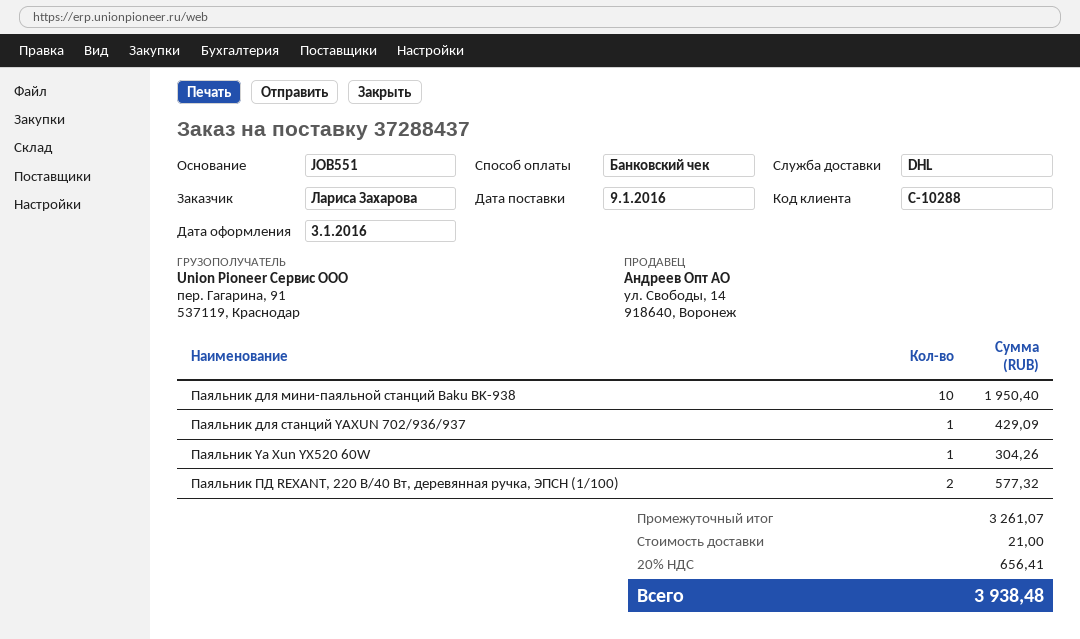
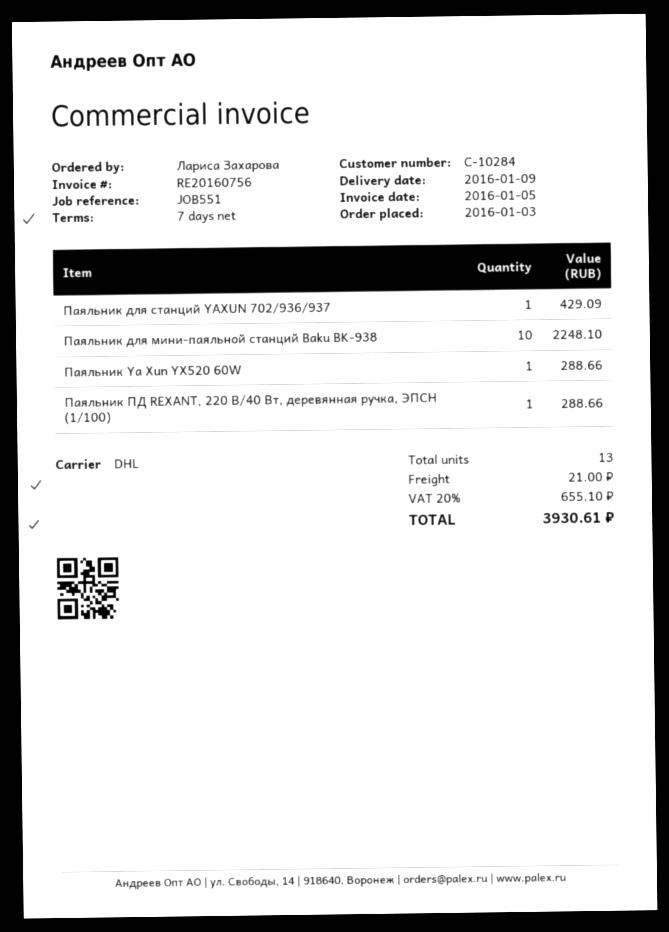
customer number: C-10288 -> C-10284
Паяльник для мини-паяльной станций Baku BK-938: 10 for 1950.40 -> 10 for 2248.10
Паяльник Ya Xun YX520 60W: 1 for 304.26 -> 1 for 288.66
Паяльник ПД REXANT, 220 В/40 Вт, деревянная ручка, ЭПСН (1/100): 2 for 577.32 -> 1 for 288.66
tax: 20% = 656.41 -> 20% = 655.10
total: 3938.48 -> 3930.61

